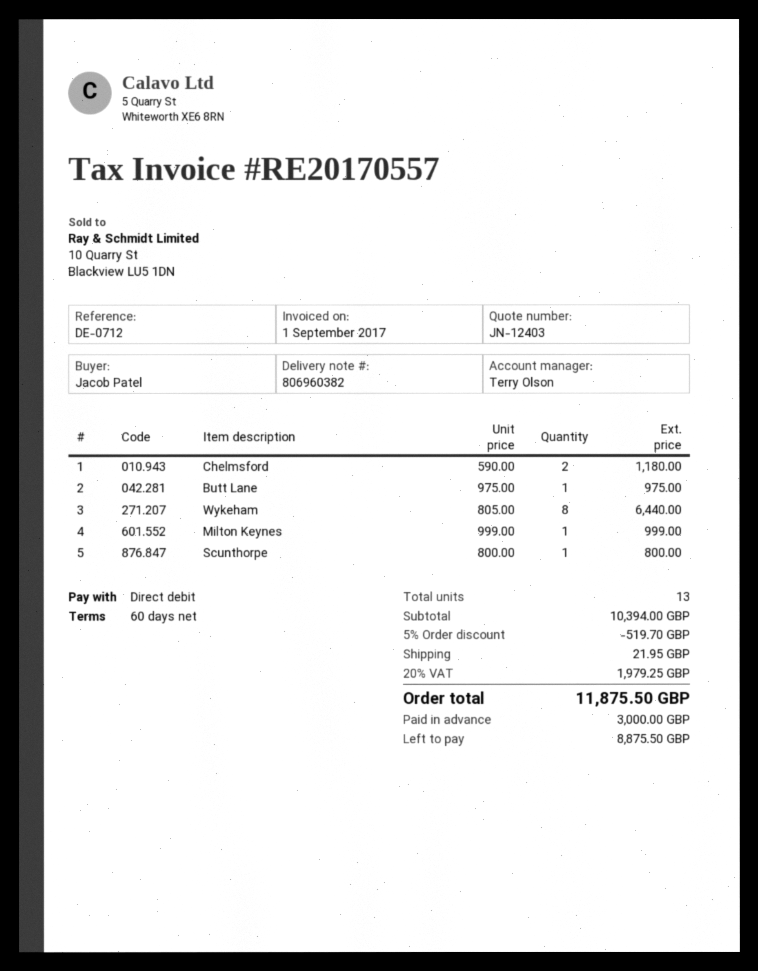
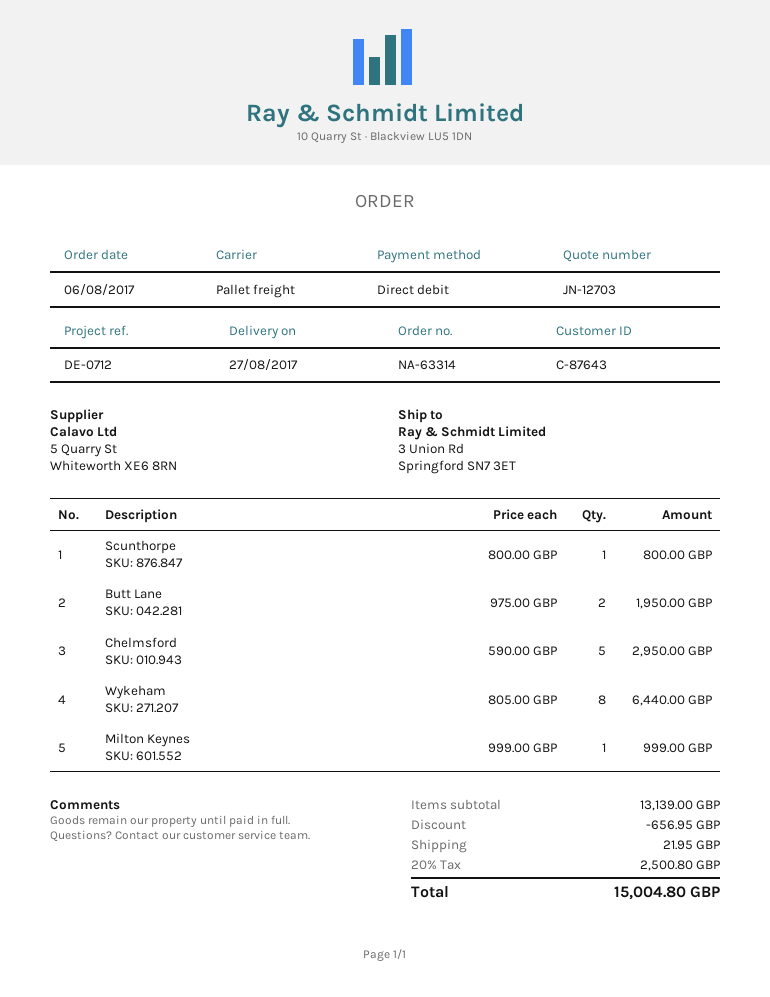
quote number: JN-12403 -> JN-12703
Chelmsford: 2 x 590.00 = 1180.00 -> 5 x 590.00 = 2950.00
Butt Lane: 1 x 975.00 = 975.00 -> 2 x 975.00 = 1950.00
subtotal: 10394.00 -> 13139.00
discount: 519.70 -> 656.95
tax: 20% = 1979.25 -> 20% = 2500.80
total: 11875.50 -> 15004.80

